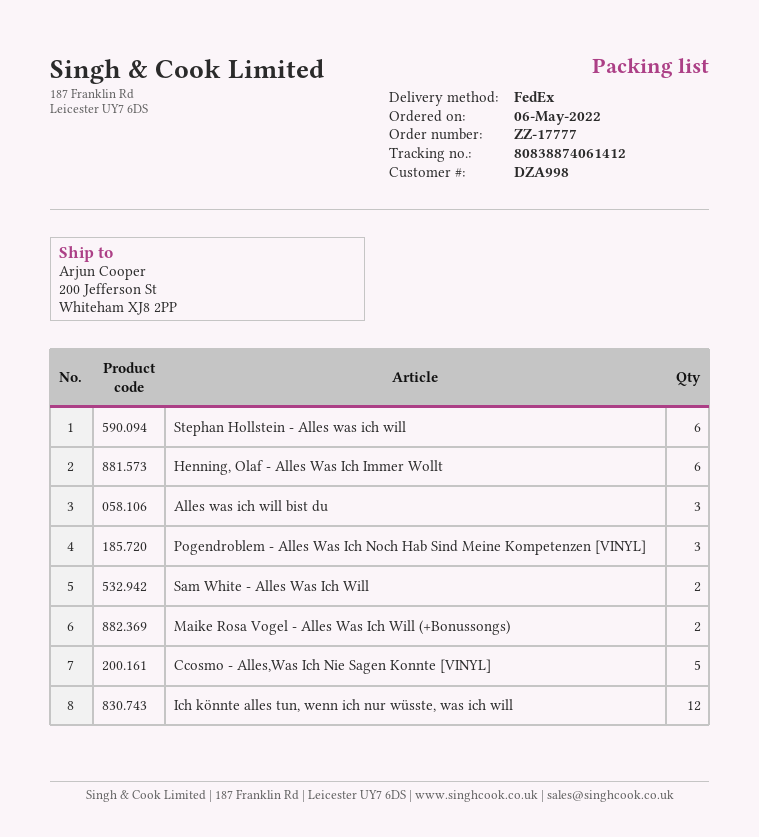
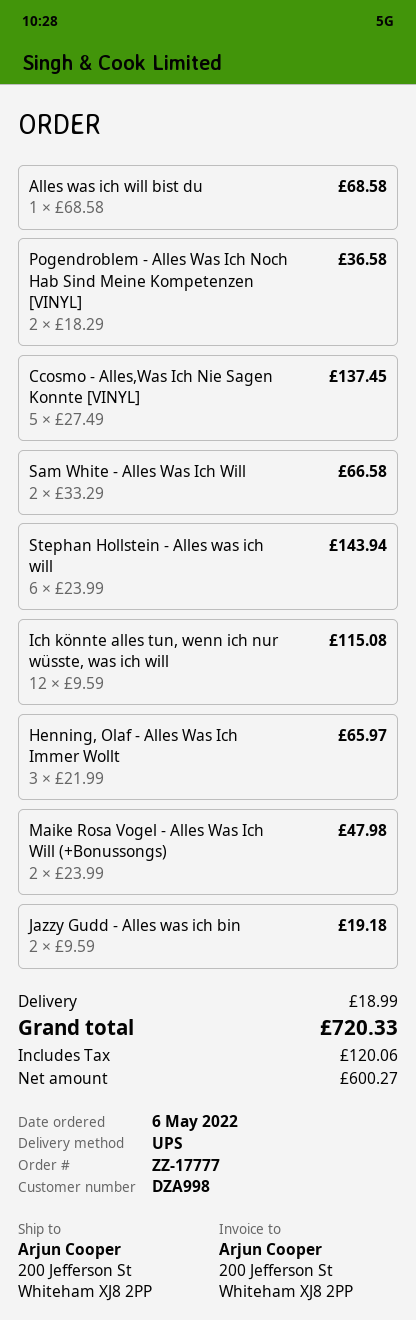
shipping method: FedEx -> UPS
Henning, Olaf - Alles Was Ich Immer Wollt: 6 -> 3
Alles was ich will bist du: 3 -> 1
Pogendroblem - Alles Was Ich Noch Hab Sind Meine Kompetenzen [VINYL]: 3 -> 2
Jazzy Gudd - Alles was ich bin: none -> 2

